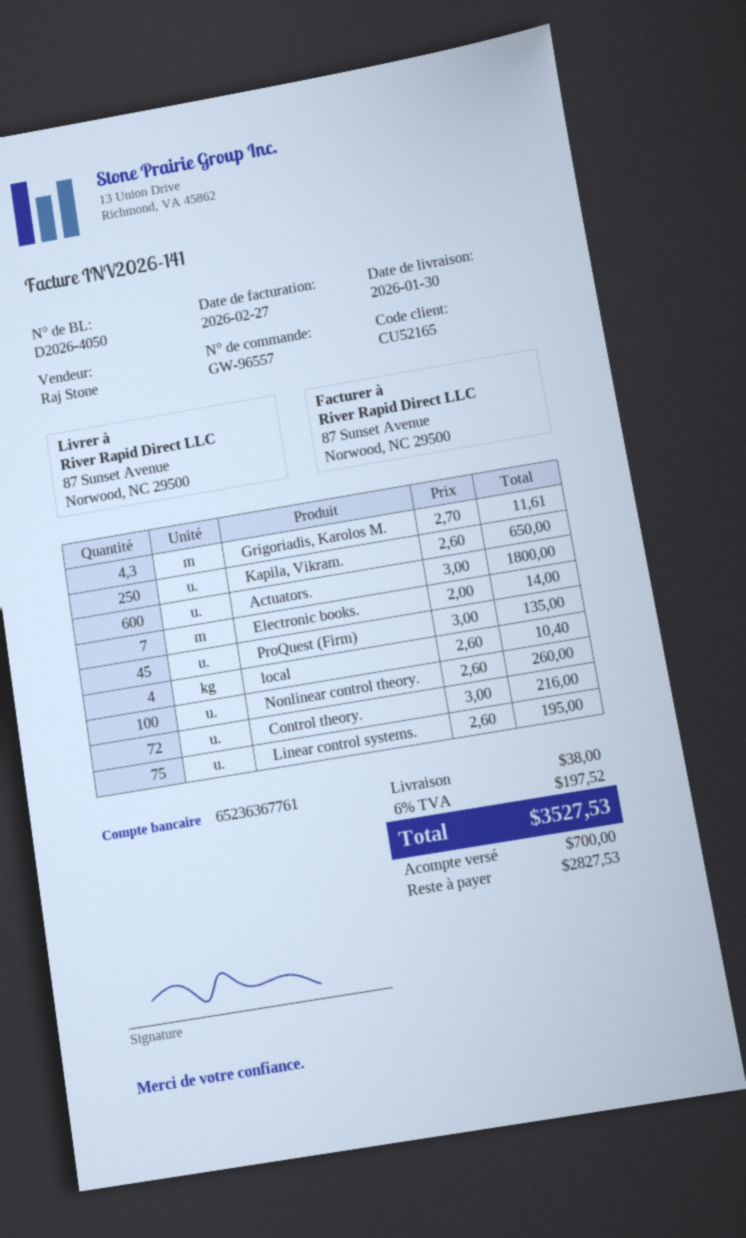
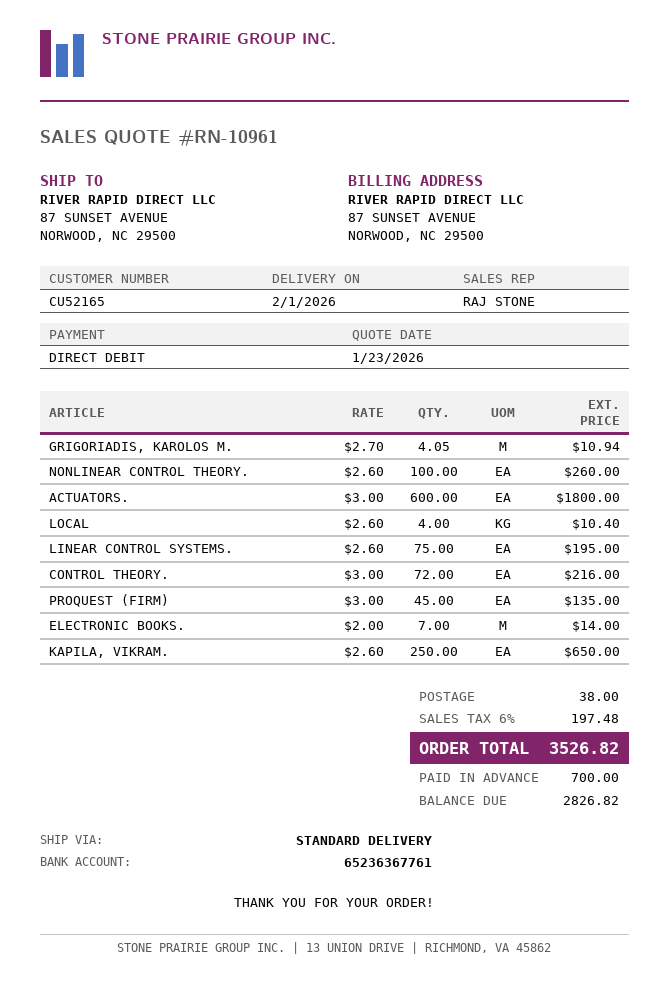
delivery date: 2026-01-30 -> 2026-02-01
Grigoriadis, Karolos M.: 4.3 x 2.70 = 11.61 -> 4.05 x 2.70 = 10.94
tax: 6% = 197.52 -> 6% = 197.48
total: 3527.53 -> 3526.82
balance: 2827.53 -> 2826.82

